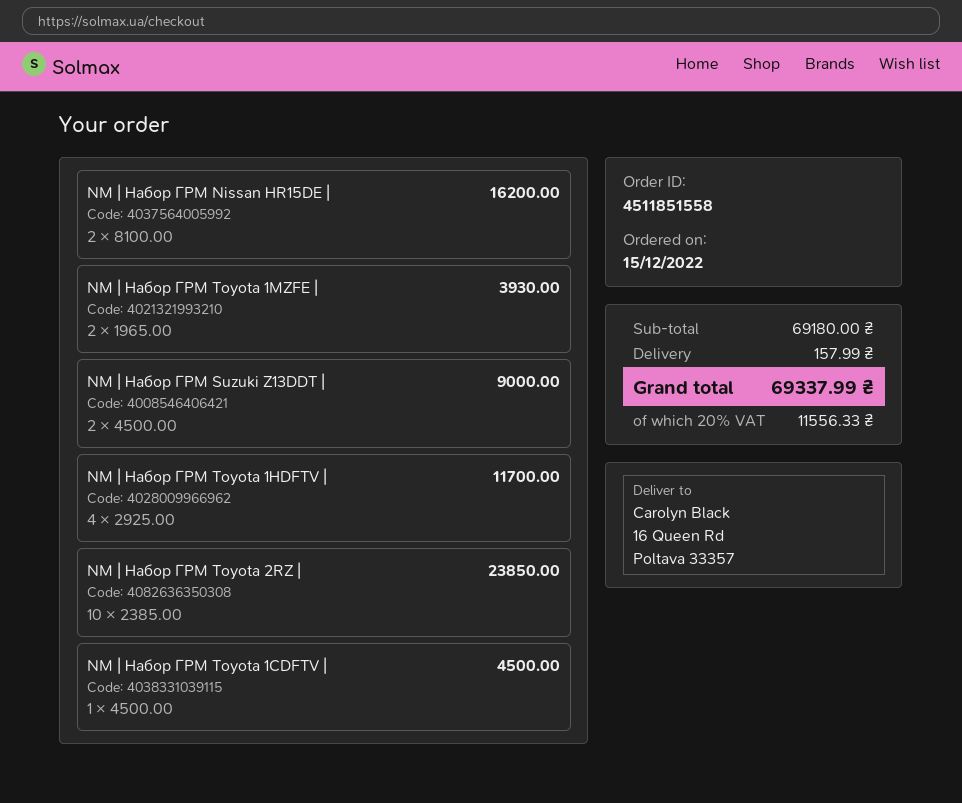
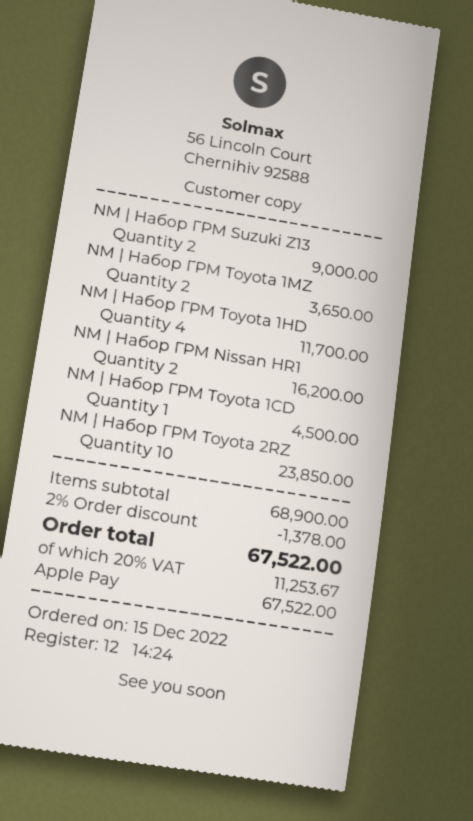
NM | Набор ГРМ Toyota 1MZFE |: 2 for 3930.00 -> 2 for 3650.00
subtotal: 69180.00 -> 68900.00
discount: none -> 2% = 1378.00
shipping: 157.99 -> none
tax: 20% = 11556.33 -> 20% = 11253.67
total: 69337.99 -> 67522.00

